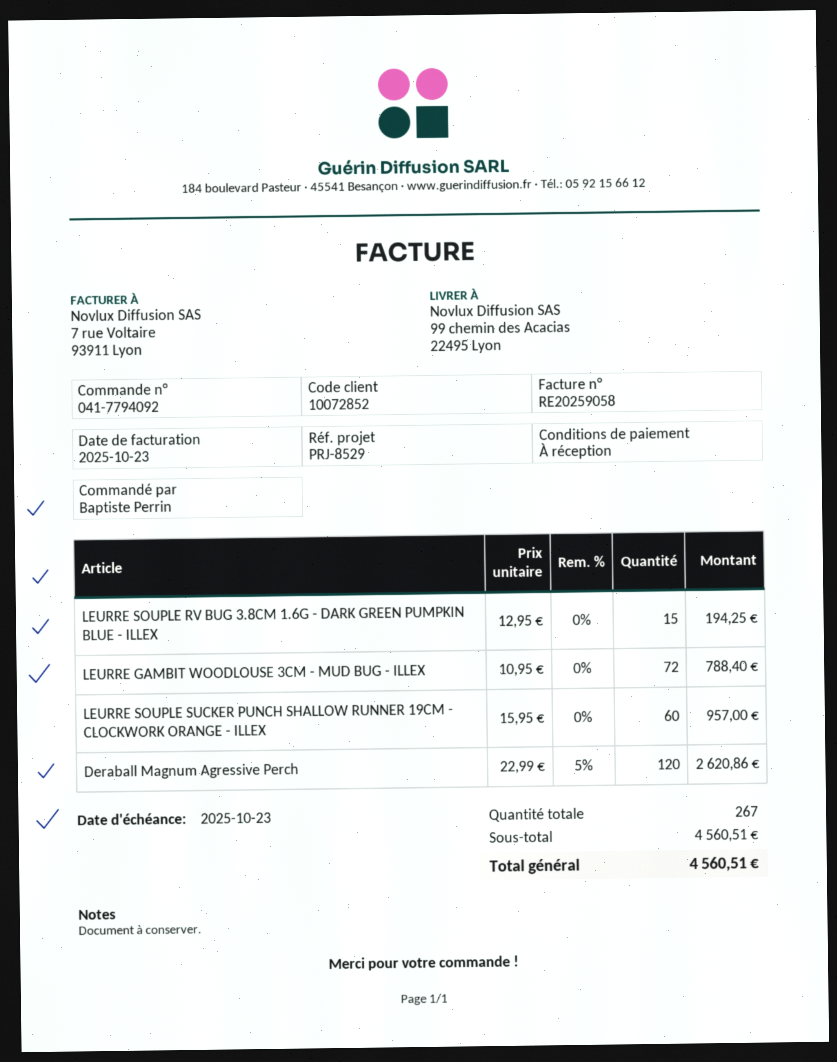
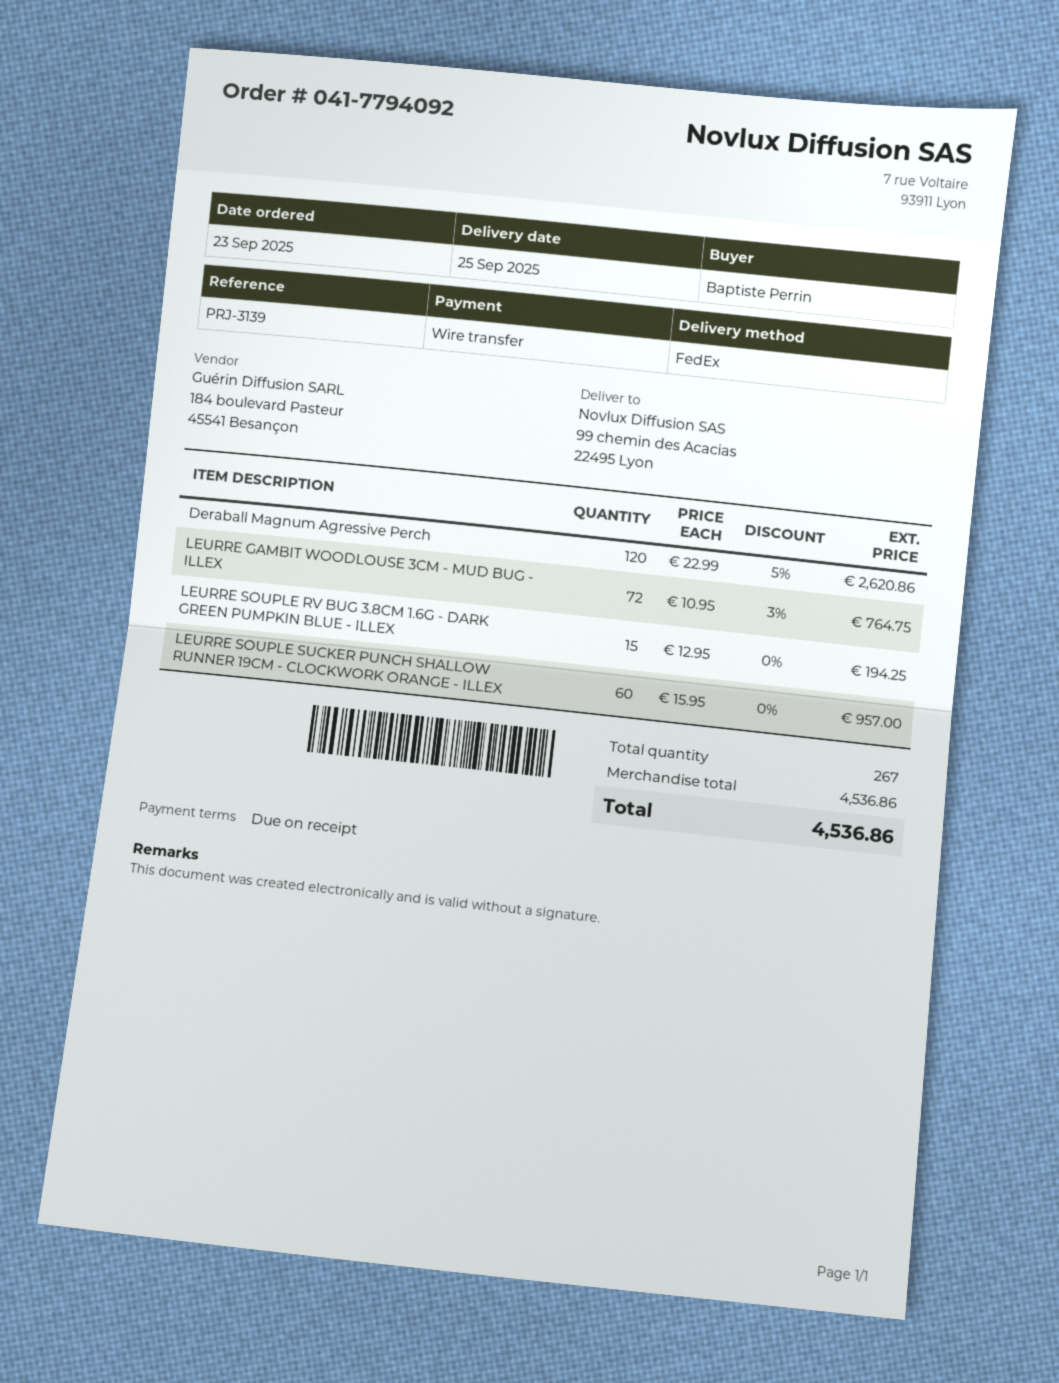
reference: PRJ-8529 -> PRJ-3139
LEURRE GAMBIT WOODLOUSE 3CM - MUD BUG - ILLEX: 72 x 10.95 = 788.40 -> 72 x 10.95 - 3% = 764.75
subtotal: 4560.51 -> 4536.86
total: 4560.51 -> 4536.86

